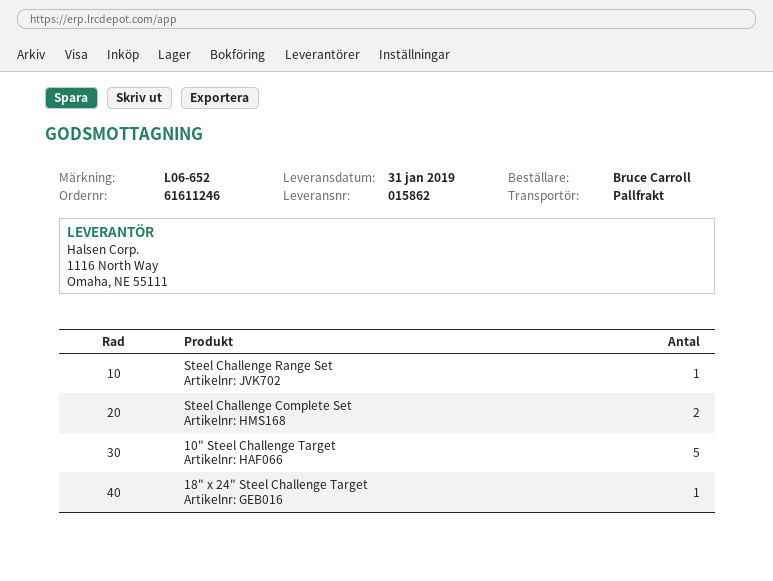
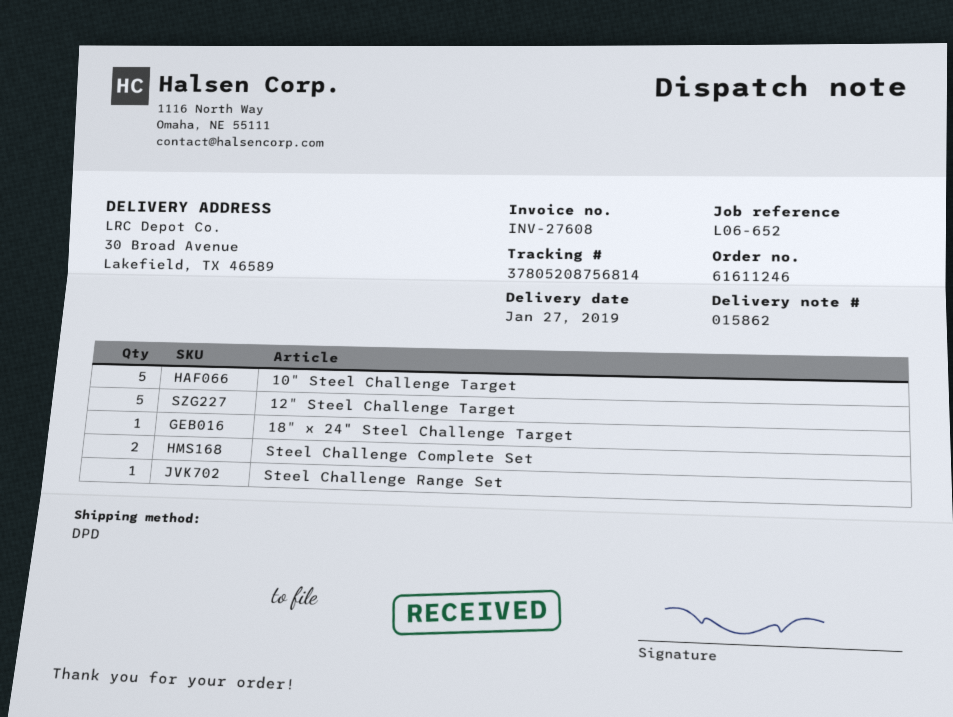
delivery date: 2019-01-31 -> 2019-01-27
shipping method: pallet freight -> DPD
12" Steel Challenge Target: none -> 5

